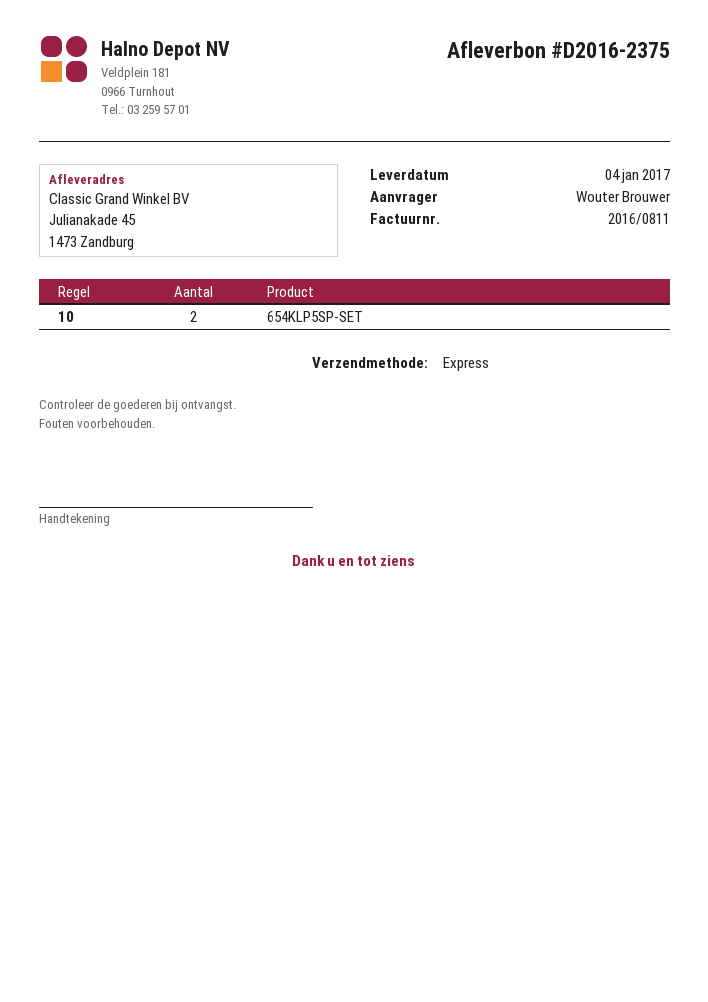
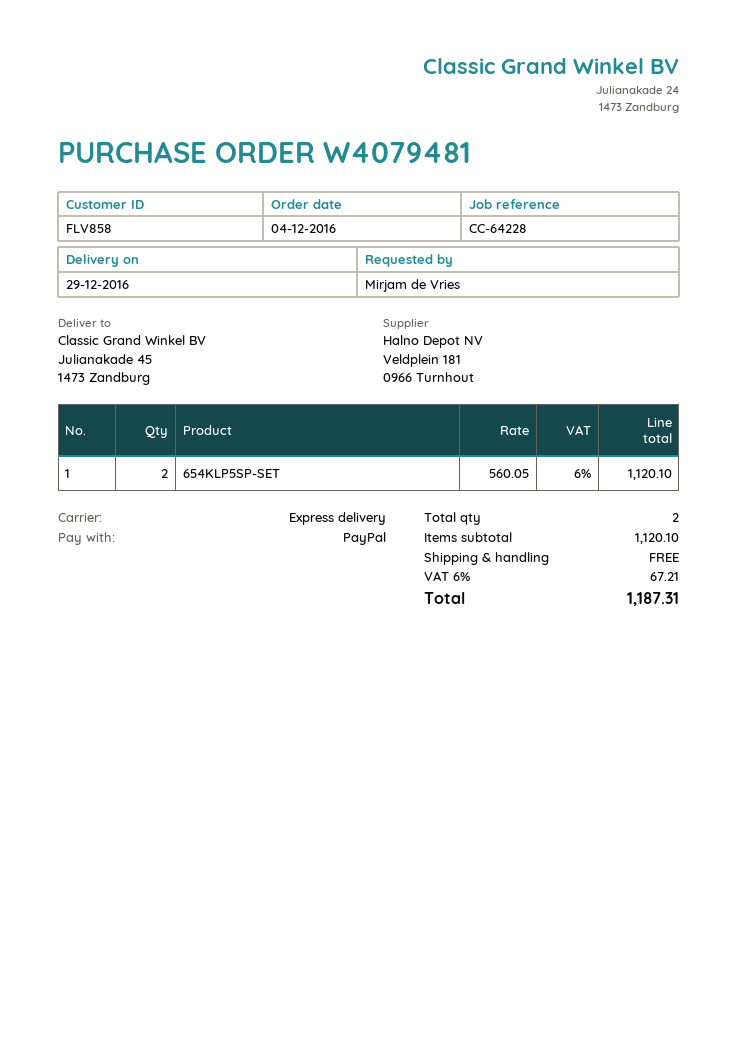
delivery date: 2017-01-04 -> 2016-12-29
ordered by: Wouter Brouwer -> Mirjam de Vries

